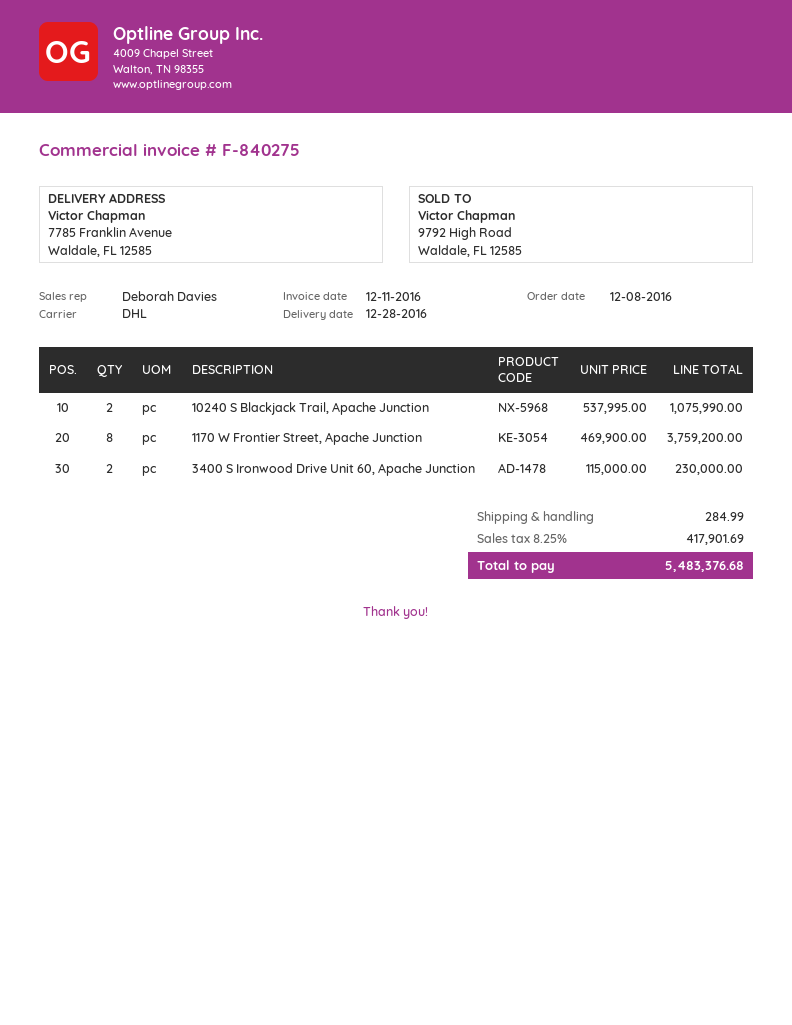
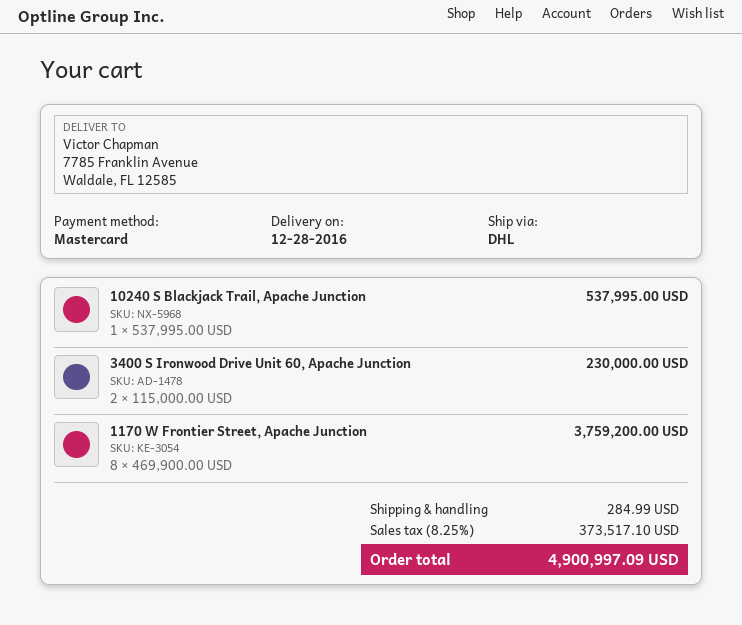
10240 S Blackjack Trail, Apache Junction: 2 x 537995.00 = 1075990.00 -> 1 x 537995.00 = 537995.00
tax: 8.25% = 417901.69 -> 8.25% = 373517.10
total: 5483376.68 -> 4900997.09

